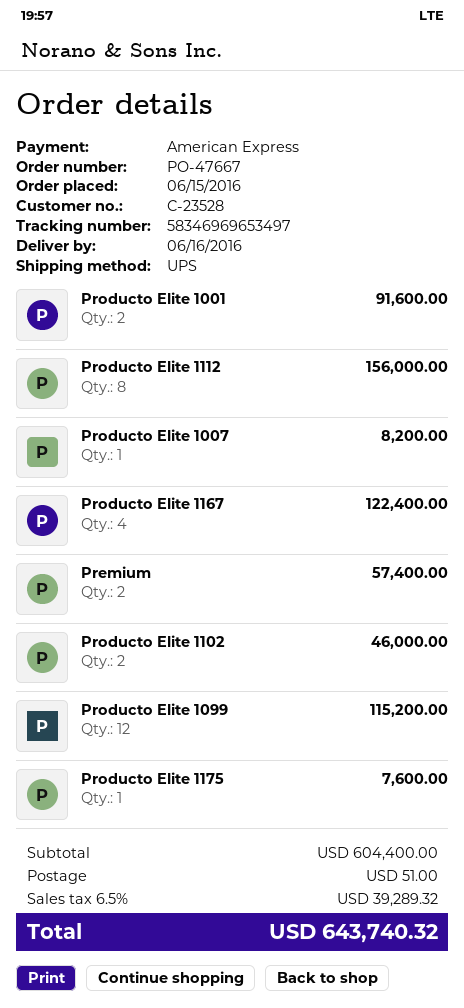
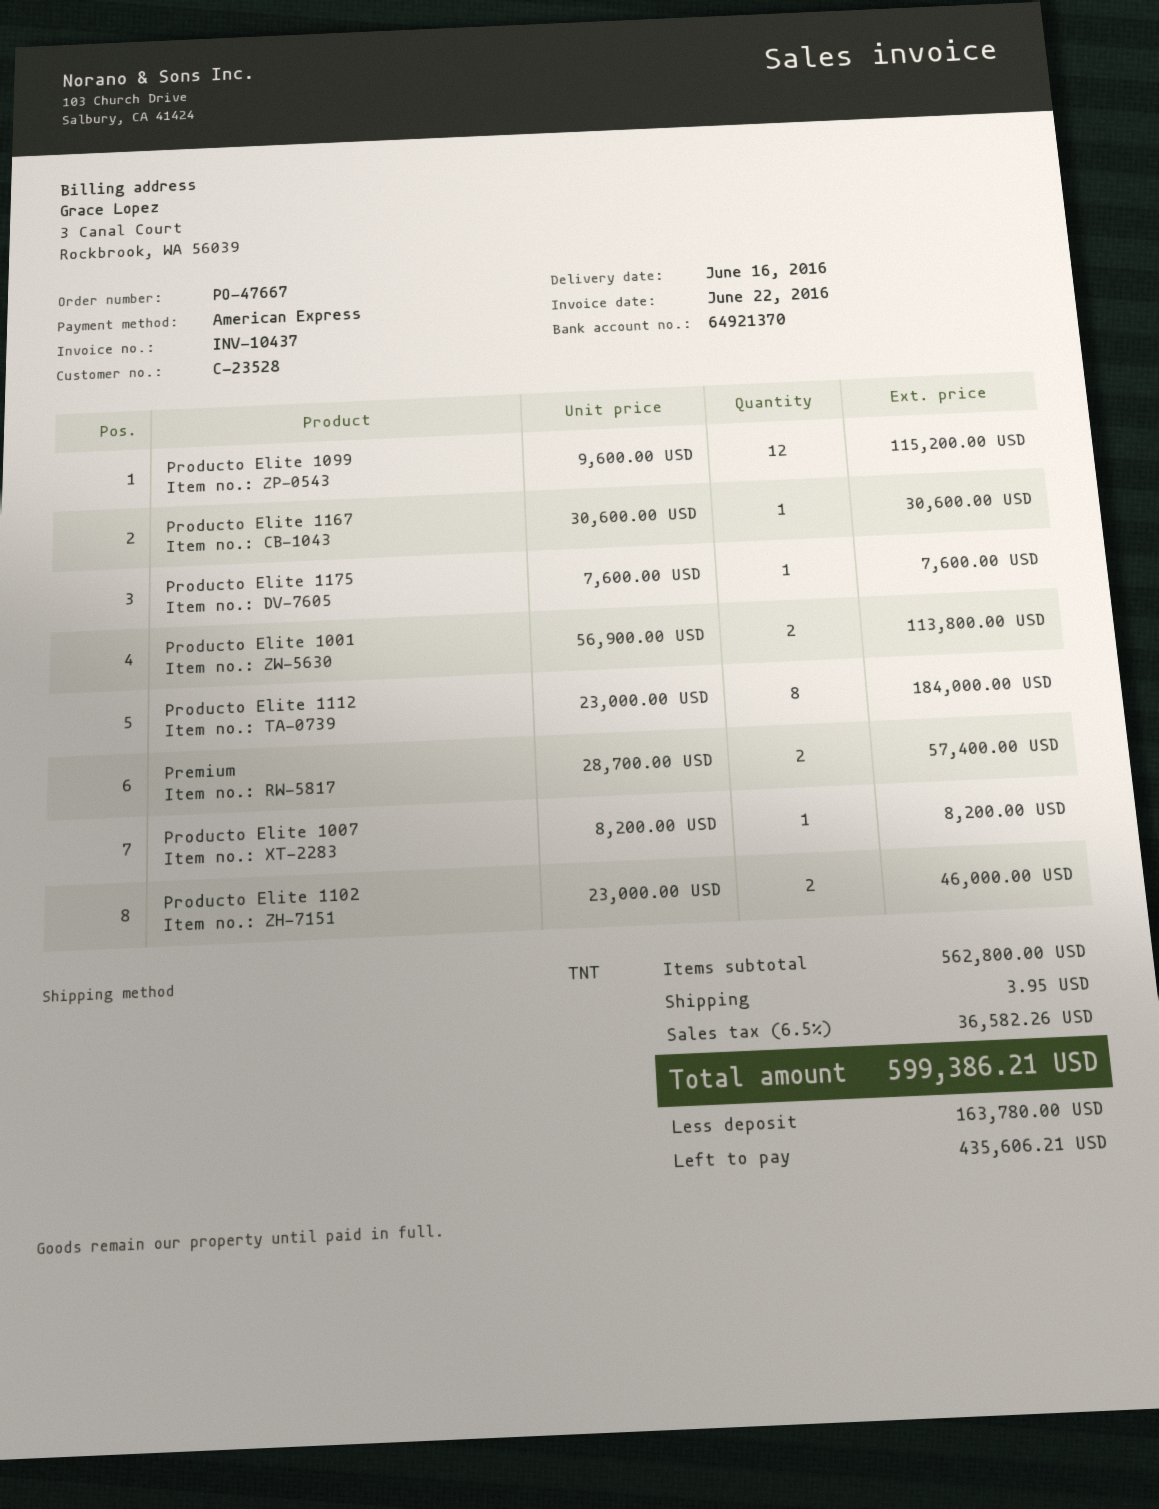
shipping method: UPS -> TNT
Producto Elite 1001: 2 for 91600.00 -> 2 for 113800.00
Producto Elite 1112: 8 for 156000.00 -> 8 for 184000.00
Producto Elite 1167: 4 for 122400.00 -> 1 for 30600.00
subtotal: 604400.00 -> 562800.00
shipping: 51.00 -> 3.95
tax: 6.5% = 39289.32 -> 6.5% = 36582.26
total: 643740.32 -> 599386.21

